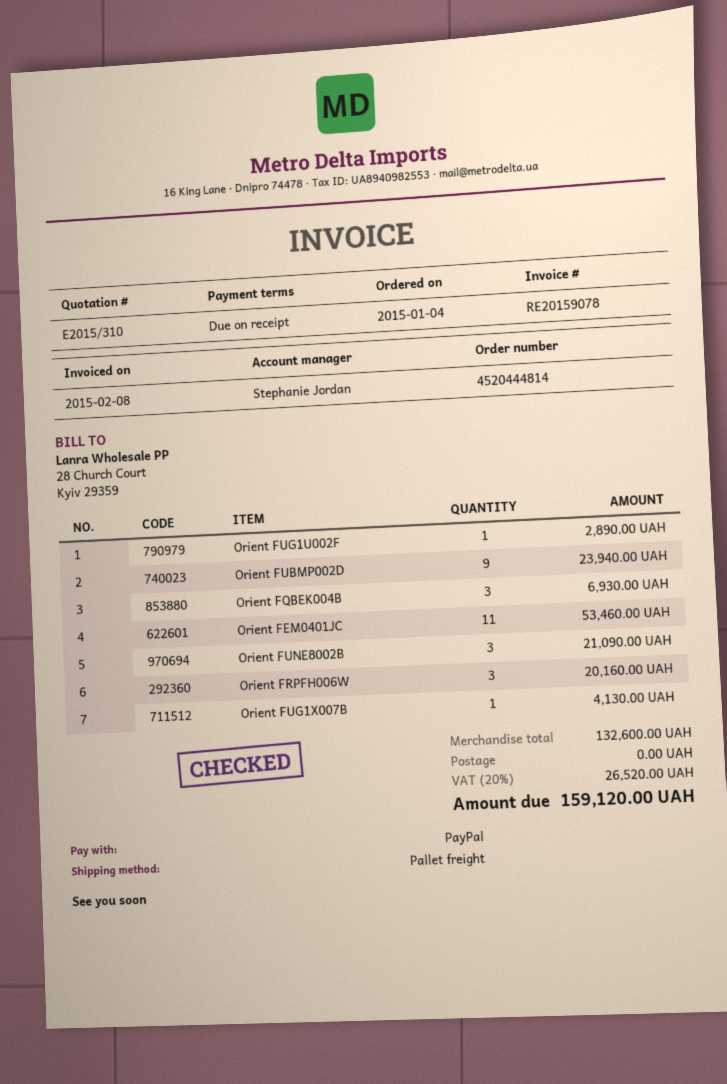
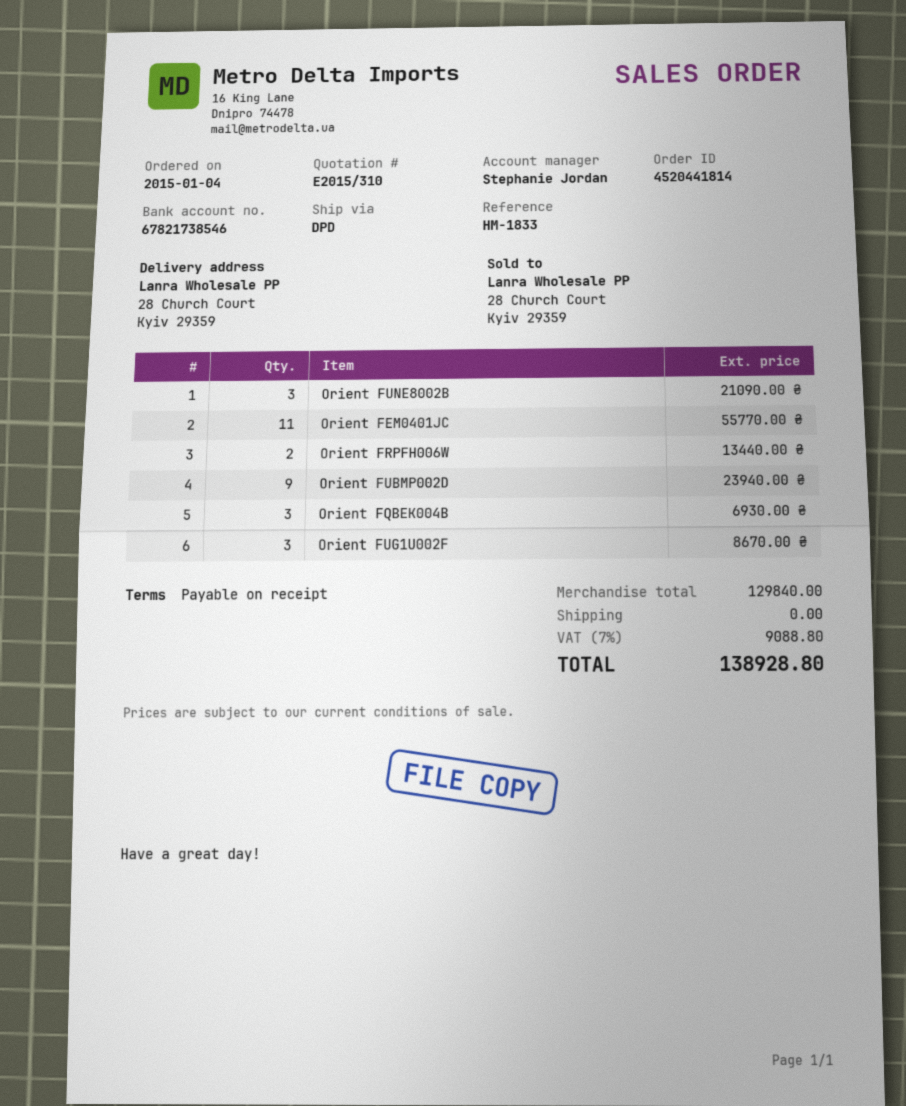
order number: 4520444814 -> 4520441814
shipping method: pallet freight -> DPD
Orient FUG1U002F: 1 for 2890.00 -> 3 for 8670.00
Orient FEM0401JC: 11 for 53460.00 -> 11 for 55770.00
Orient FRPFH006W: 3 for 20160.00 -> 2 for 13440.00
Orient FUG1X007B: 1 for 4130.00 -> none
subtotal: 132600.00 -> 129840.00
tax: 20% = 26520.00 -> 7% = 9088.80
total: 159120.00 -> 138928.80

